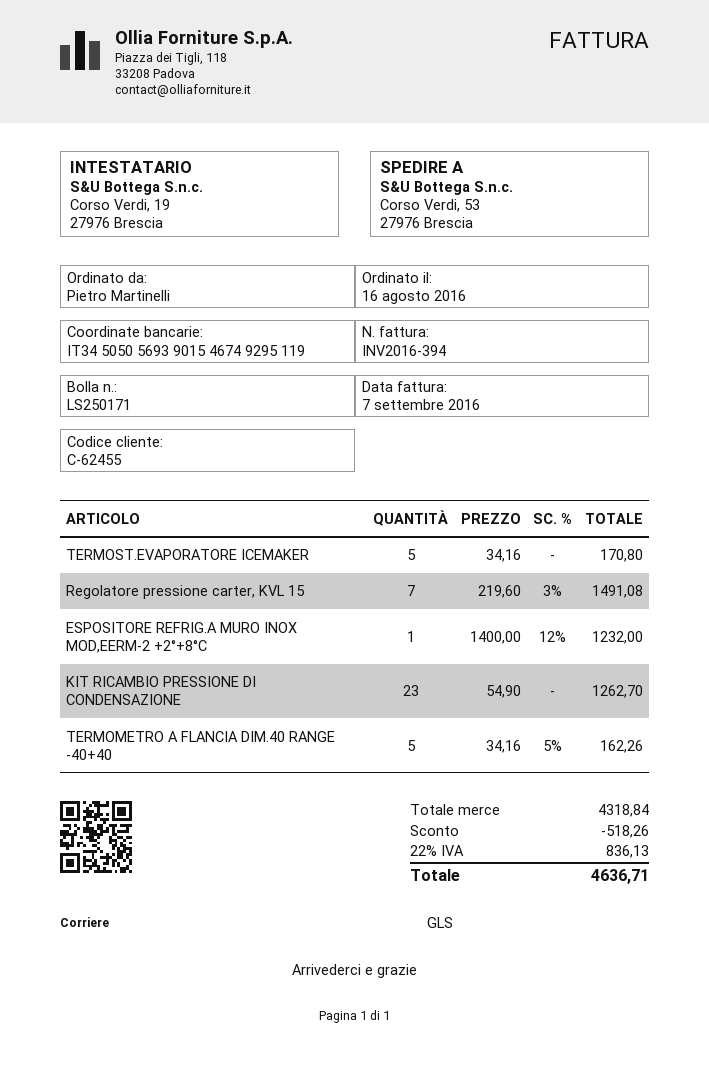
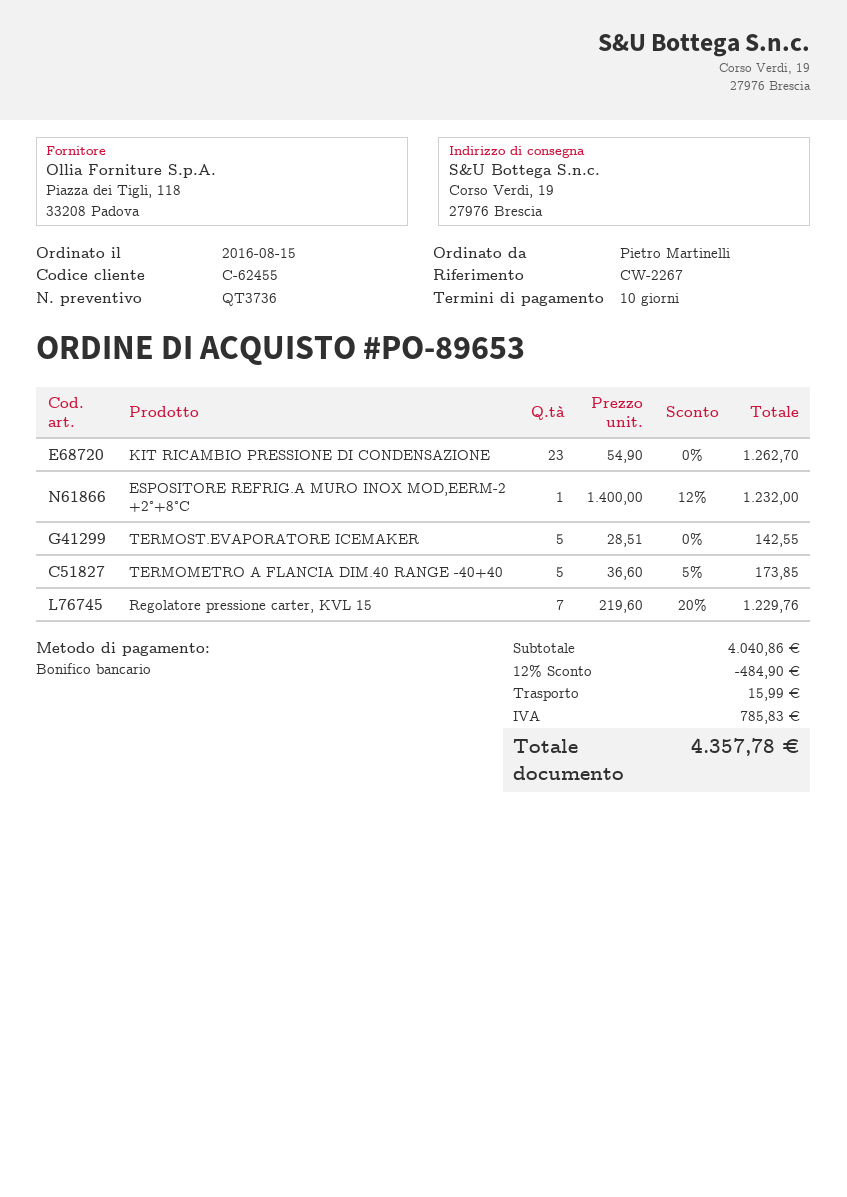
order date: 2016-08-16 -> 2016-08-15
ship to: Corso Verdi, 53, 27976 Brescia -> Corso Verdi, 19, 27976 Brescia
TERMOST.EVAPORATORE ICEMAKER: 5 x 34.16 = 170.80 -> 5 x 28.51 = 142.55
Regolatore pressione carter, KVL 15: 7 x 219.60 - 3% = 1491.08 -> 7 x 219.60 - 20% = 1229.76
TERMOMETRO A FLANCIA DIM.40 RANGE -40+40: 5 x 34.16 - 5% = 162.26 -> 5 x 36.60 - 5% = 173.85
subtotal: 4318.84 -> 4040.86
discount: 518.26 -> 484.90
shipping: none -> 15.99
tax: 836.13 -> 785.83
total: 4636.71 -> 4357.78

